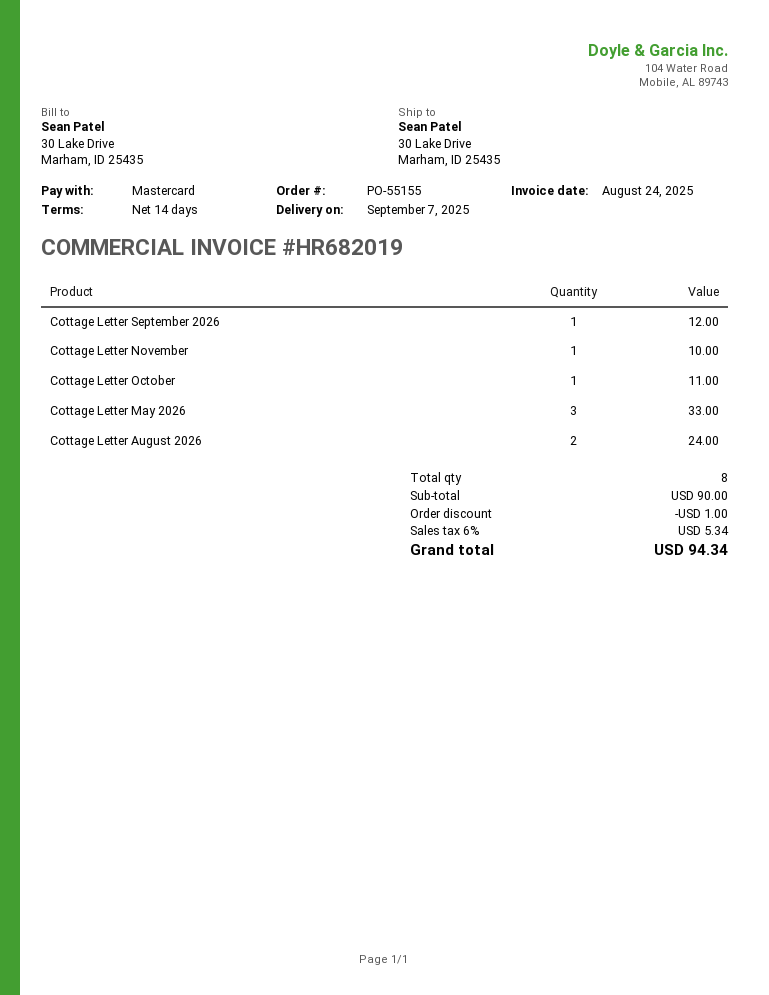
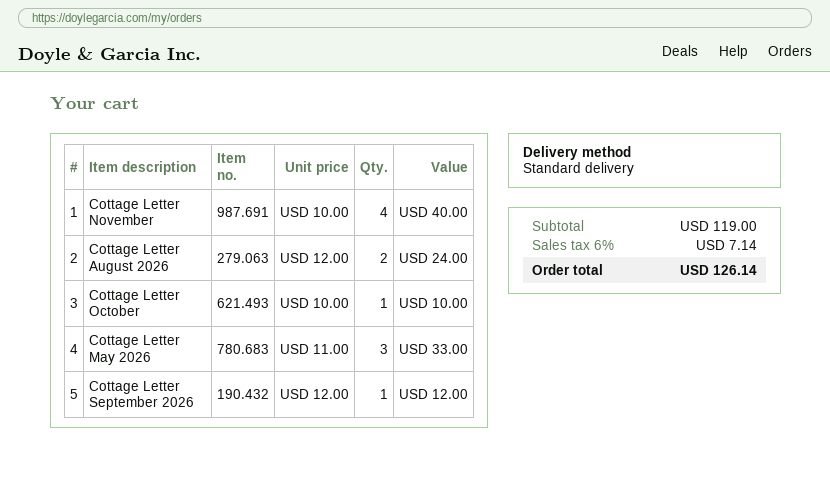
Cottage Letter November: 1 for 10.00 -> 4 for 40.00
Cottage Letter October: 1 for 11.00 -> 1 for 10.00
subtotal: 90.00 -> 119.00
discount: 1.00 -> none
tax: 6% = 5.34 -> 6% = 7.14
total: 94.34 -> 126.14

